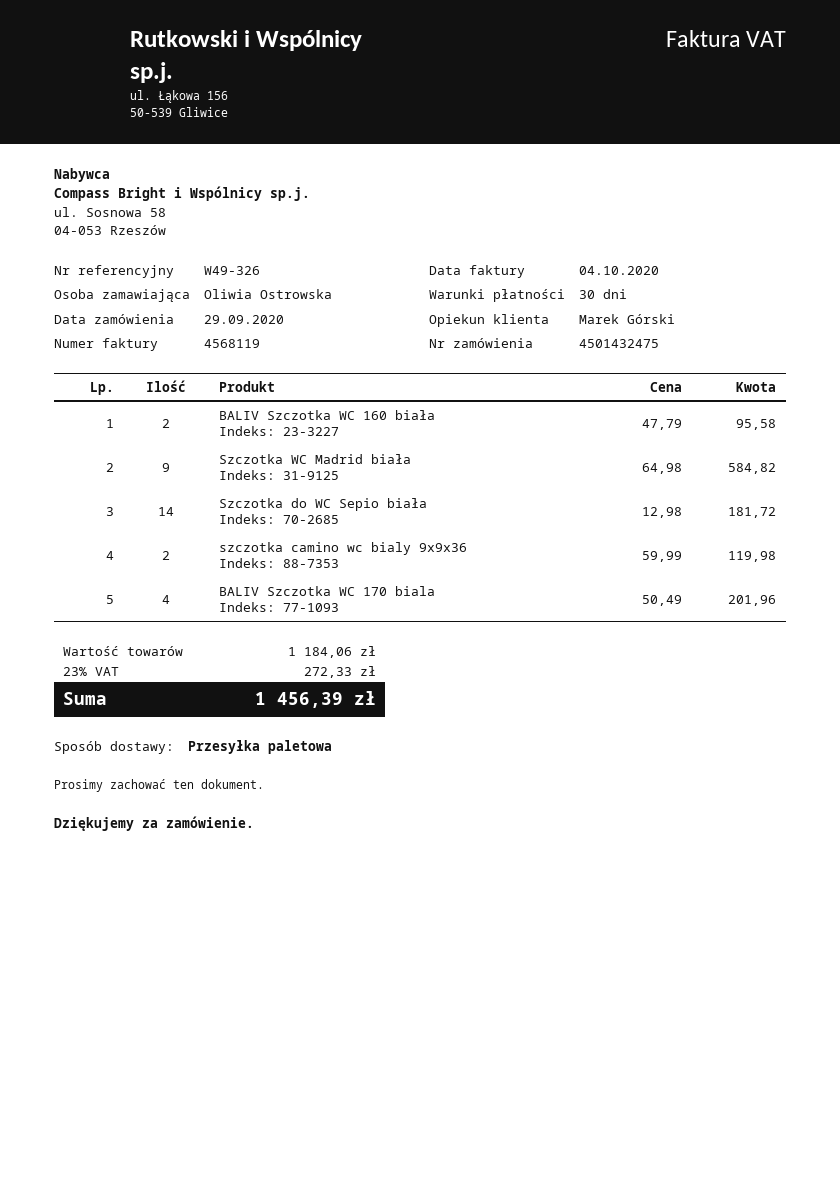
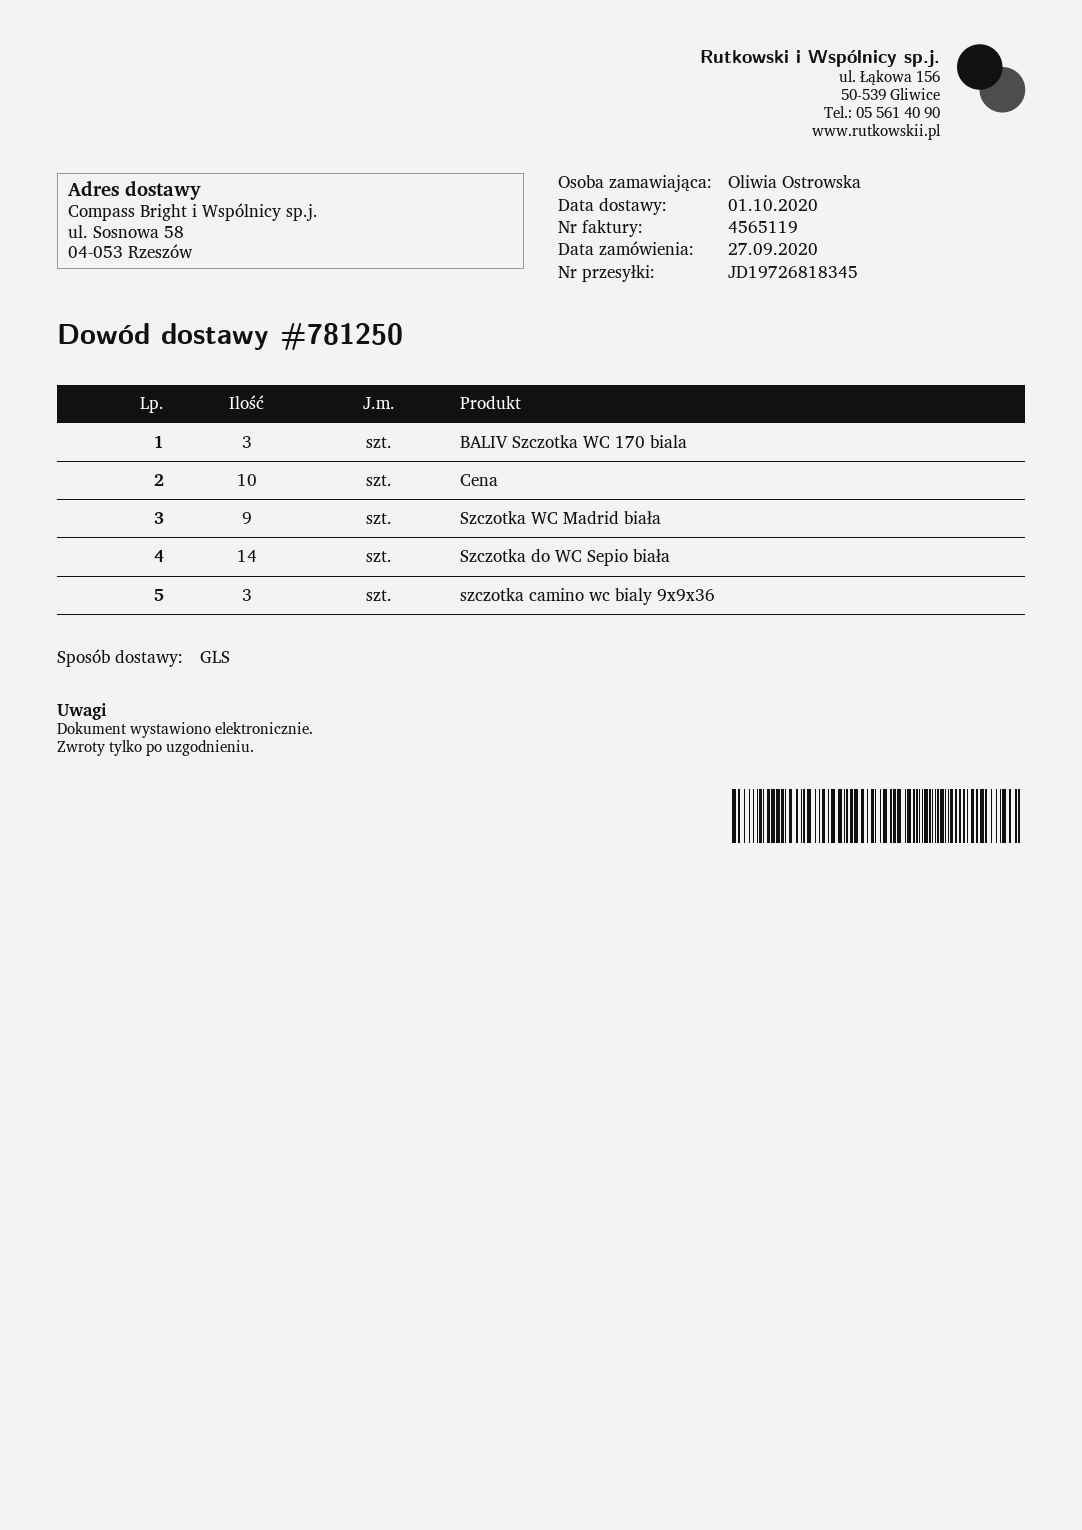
order date: 2020-09-29 -> 2020-09-27
invoice number: 4568119 -> 4565119
shipping method: pallet freight -> GLS
BALIV Szczotka WC 160 biała: 2 -> none
szczotka camino wc bialy 9x9x36: 2 -> 3
BALIV Szczotka WC 170 biala: 4 -> 3
Cena: none -> 10

